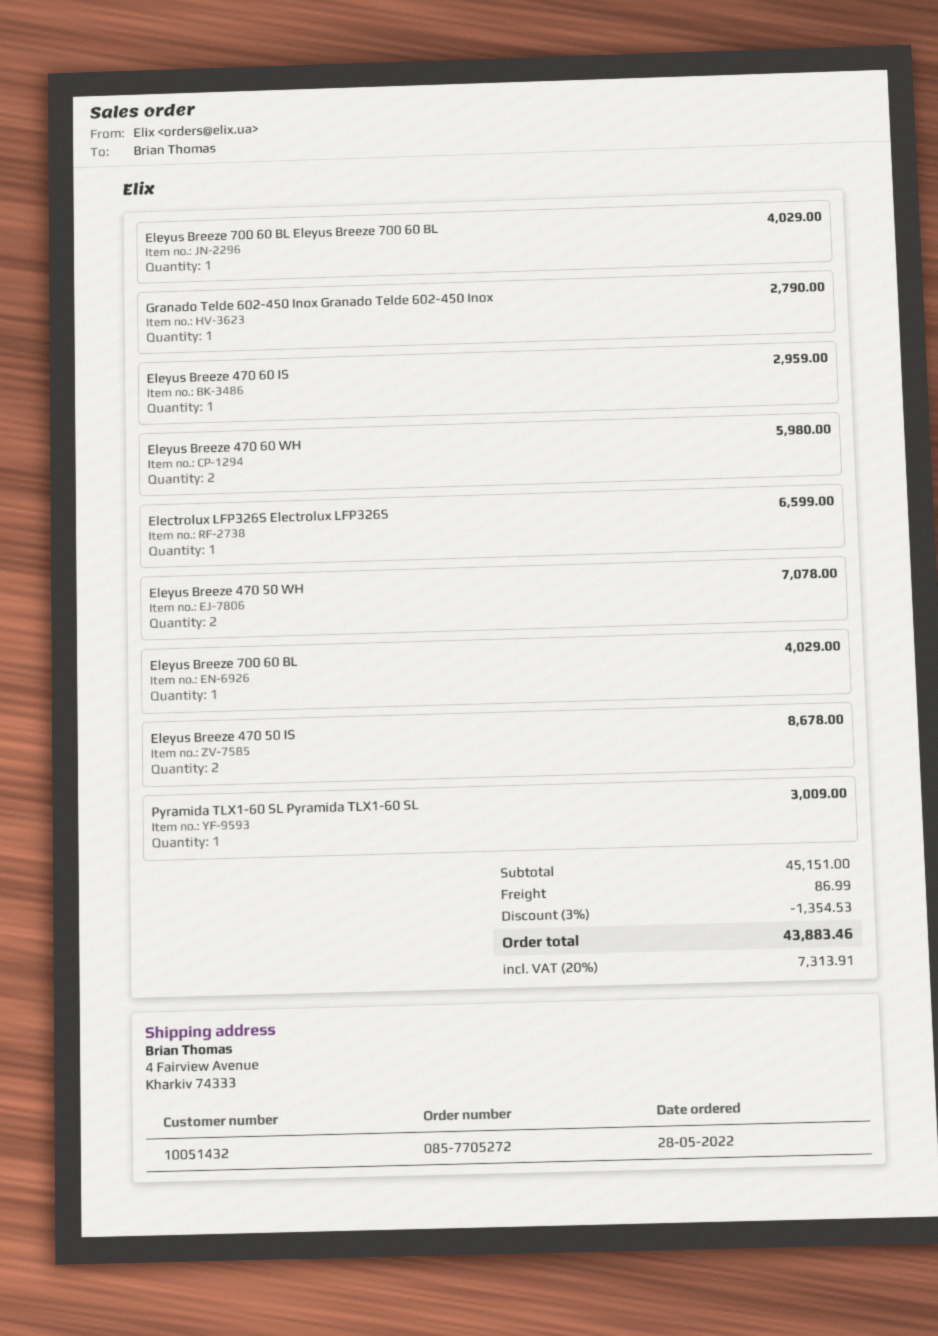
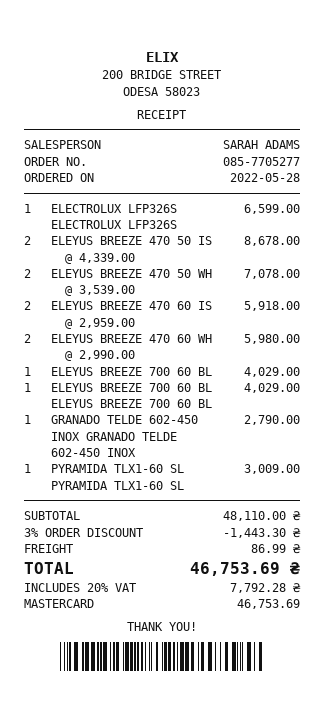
order number: 085-7705272 -> 085-7705277
Eleyus Breeze 470 60 IS: 1 for 2959.00 -> 2 for 5918.00
subtotal: 45151.00 -> 48110.00
discount: 3% = 1354.53 -> 3% = 1443.30
tax: 20% = 7313.91 -> 20% = 7792.28
total: 43883.46 -> 46753.69

